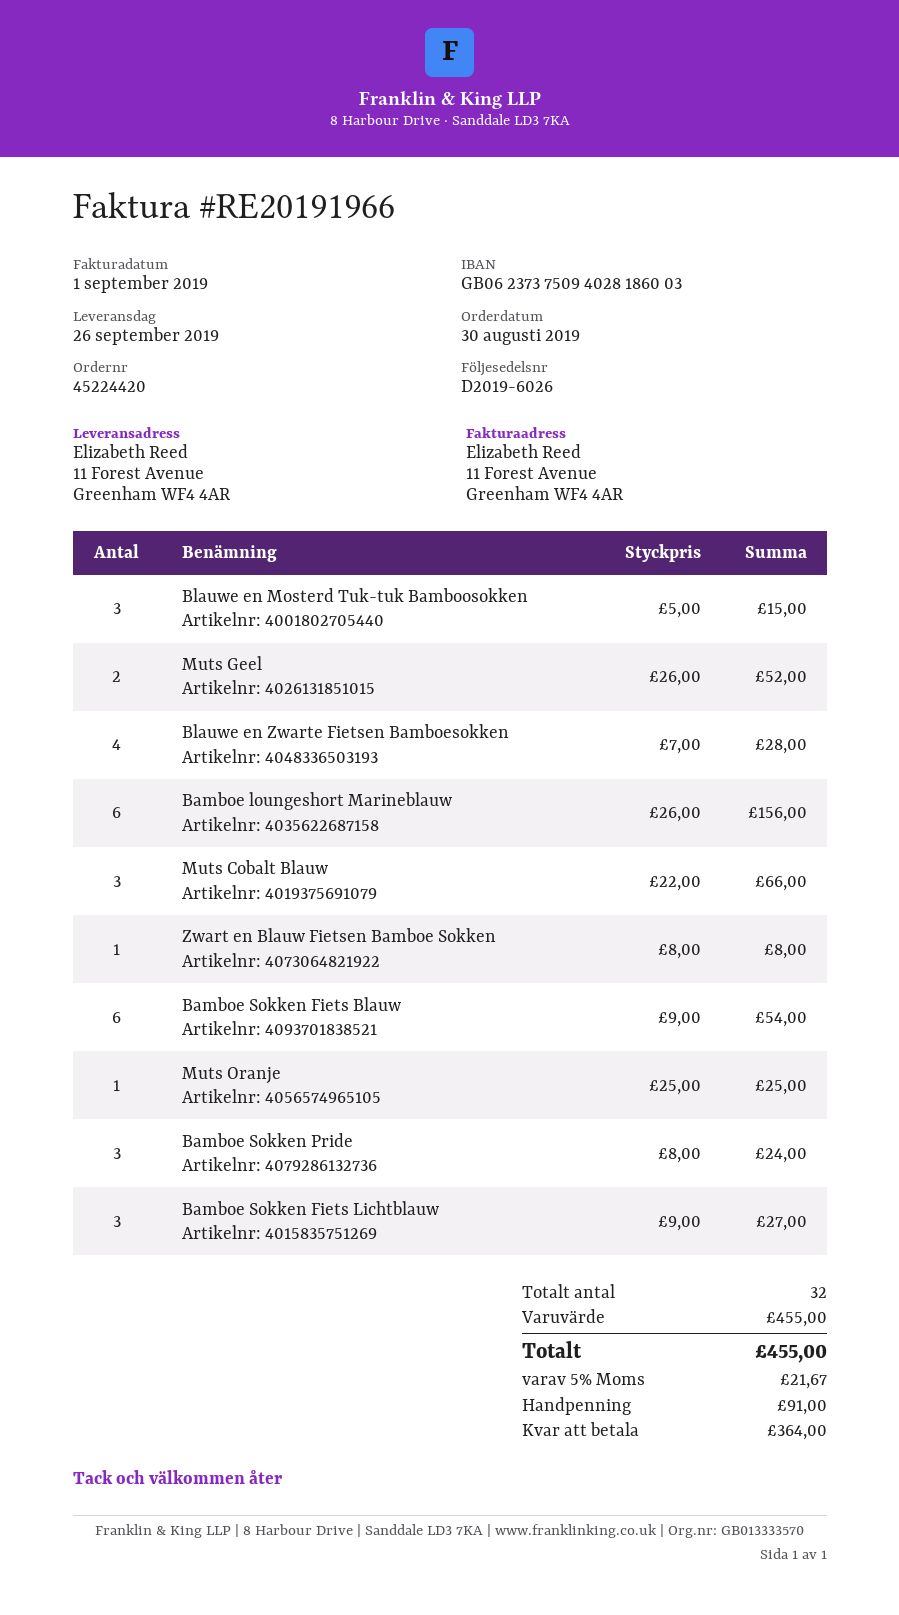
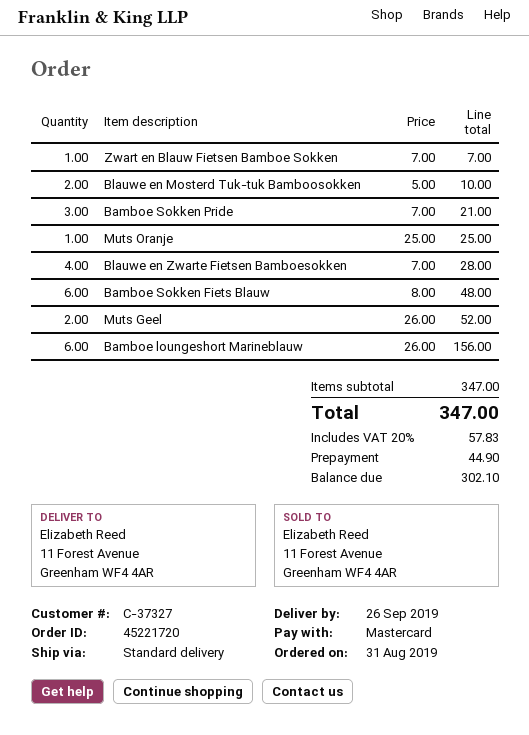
order number: 45224420 -> 45221720
order date: 2019-08-30 -> 2019-08-31
Blauwe en Mosterd Tuk-tuk Bamboosokken: 3 x 5.00 = 15.00 -> 2 x 5.00 = 10.00
Muts Cobalt Blauw: 3 x 22.00 = 66.00 -> none
Zwart en Blauw Fietsen Bamboe Sokken: 1 x 8.00 = 8.00 -> 1 x 7.00 = 7.00
Bamboe Sokken Fiets Blauw: 6 x 9.00 = 54.00 -> 6 x 8.00 = 48.00
Bamboe Sokken Pride: 3 x 8.00 = 24.00 -> 3 x 7.00 = 21.00
Bamboe Sokken Fiets Lichtblauw: 3 x 9.00 = 27.00 -> none
subtotal: 455.00 -> 347.00
tax: 5% = 21.67 -> 20% = 57.83
total: 455.00 -> 347.00
deposit: 91.00 -> 44.90
balance: 364.00 -> 302.10

